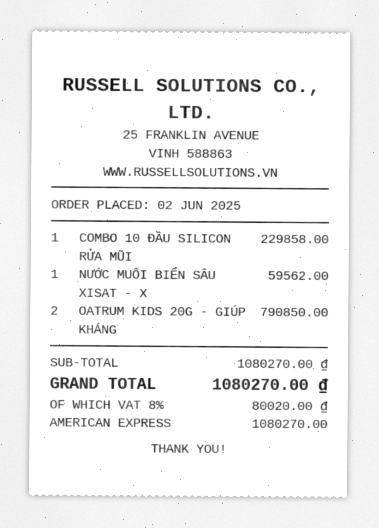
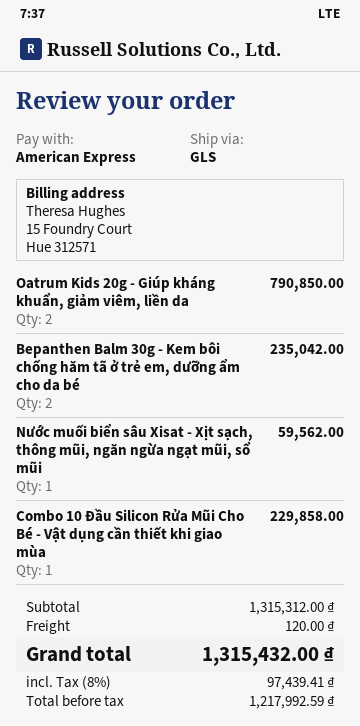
Bepanthen Balm 30g - Kem bôi chống hăm tã ở trẻ em, dưỡng ẩm cho da bé: none -> 2 for 235042.00
subtotal: 1080270.00 -> 1315312.00
shipping: none -> 120.00
tax: 8% = 80020.00 -> 8% = 97439.41
total: 1080270.00 -> 1315432.00

